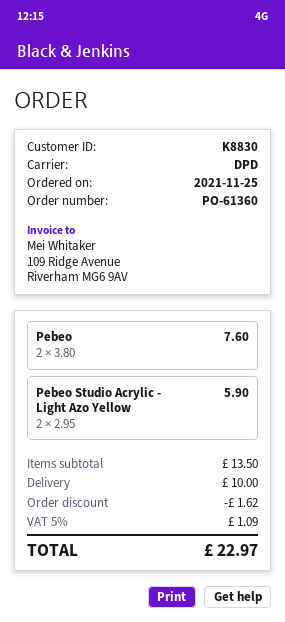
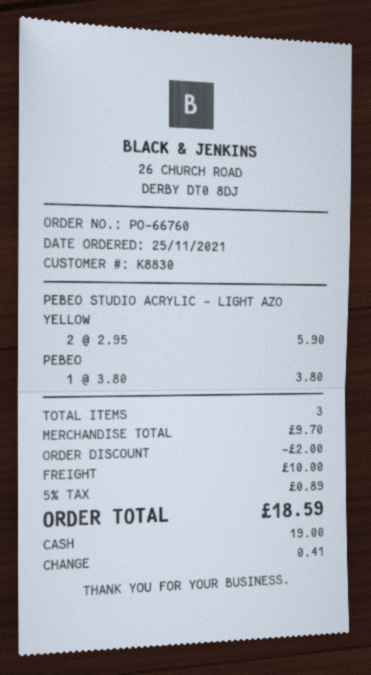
order number: PO-61360 -> PO-66760
Pebeo: 2 x 3.80 = 7.60 -> 1 x 3.80 = 3.80
subtotal: 13.50 -> 9.70
discount: 1.62 -> 2.00
tax: 5% = 1.09 -> 5% = 0.89
total: 22.97 -> 18.59

